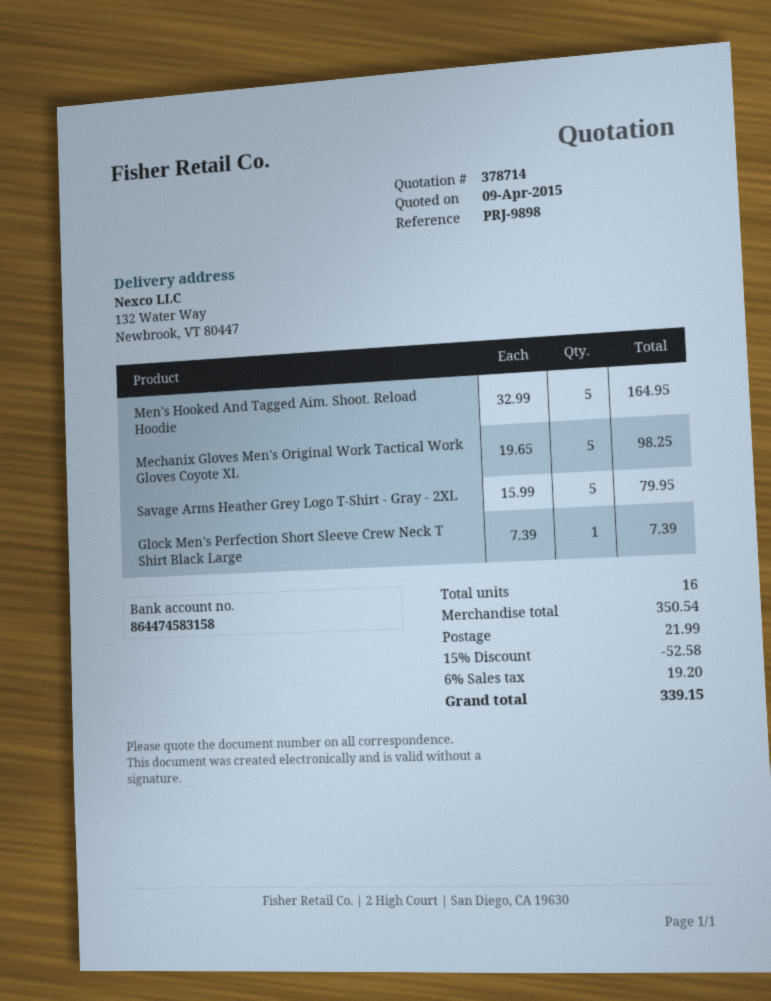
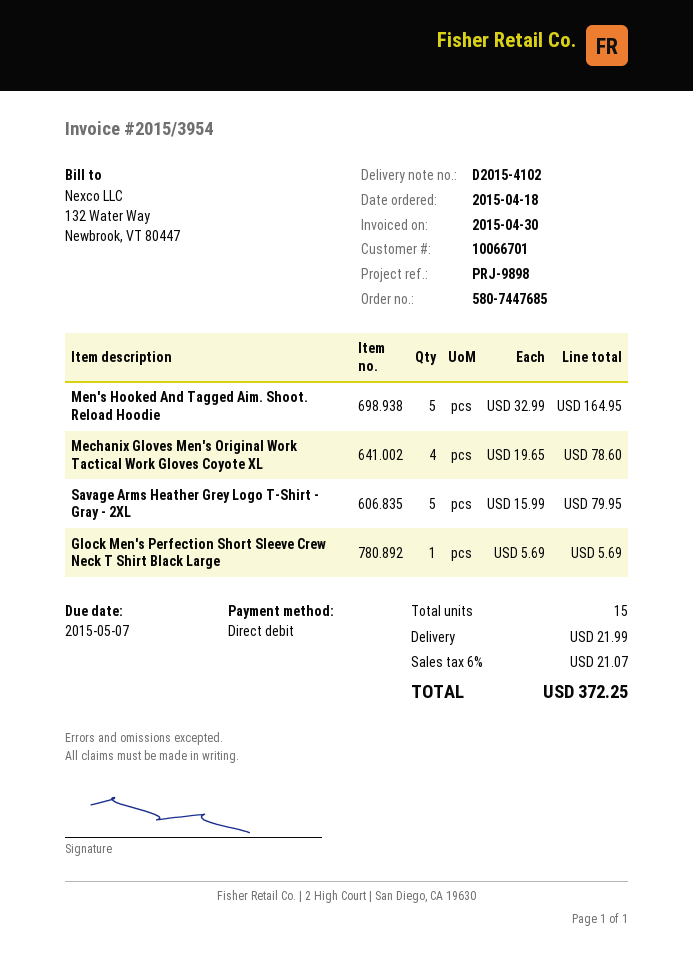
Mechanix Gloves Men's Original Work Tactical Work Gloves Coyote XL: 5 x 19.65 = 98.25 -> 4 x 19.65 = 78.60
Glock Men's Perfection Short Sleeve Crew Neck T Shirt Black Large: 1 x 7.39 = 7.39 -> 1 x 5.69 = 5.69
total quantity: 16 -> 15
discount: 15% = 52.58 -> none
tax: 6% = 19.20 -> 6% = 21.07
total: 339.15 -> 372.25

